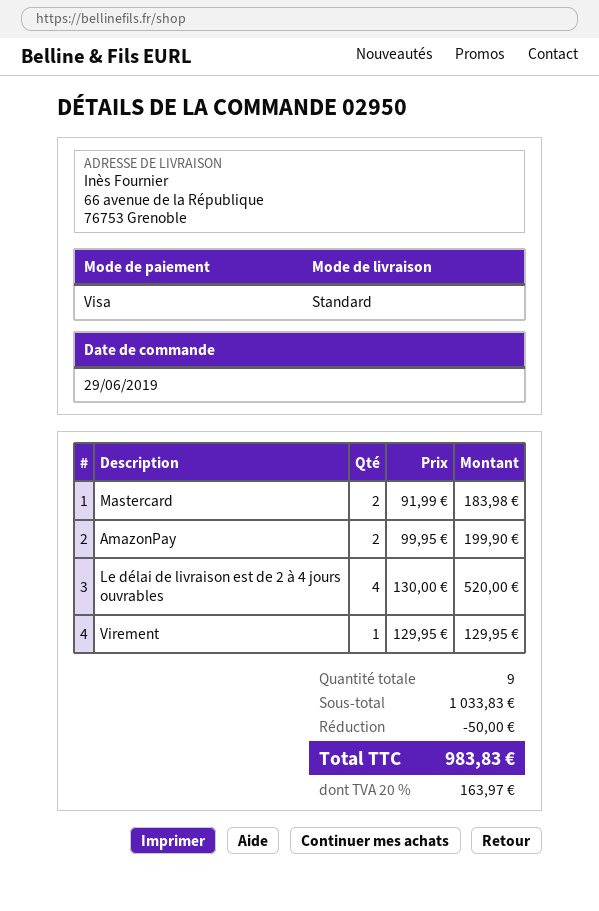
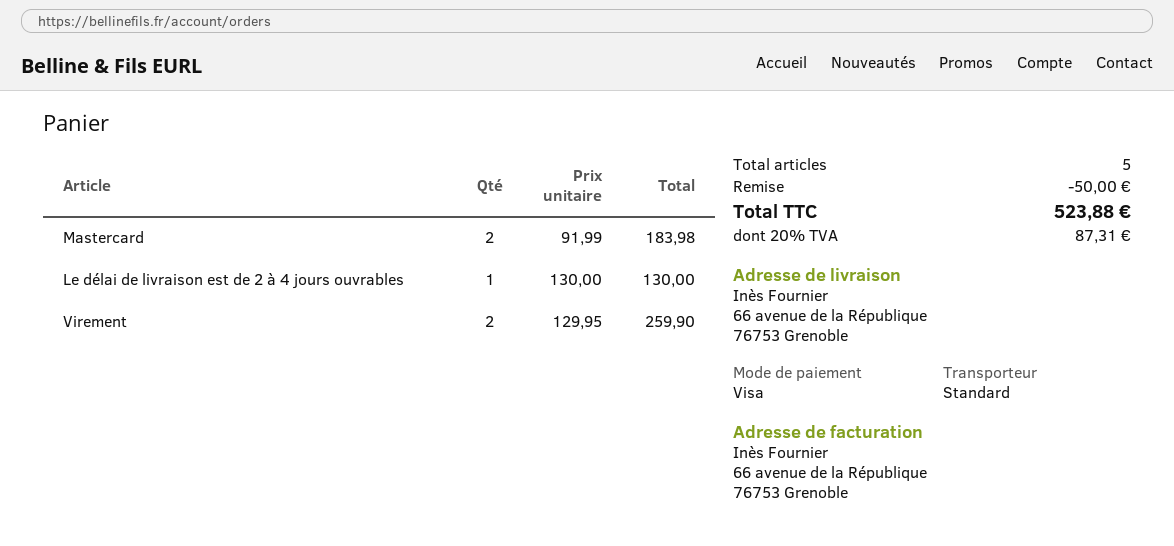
AmazonPay: 2 x 99.95 = 199.90 -> none
Le délai de livraison est de 2 à 4 jours ouvrables: 4 x 130.00 = 520.00 -> 1 x 130.00 = 130.00
Virement: 1 x 129.95 = 129.95 -> 2 x 129.95 = 259.90
total quantity: 9 -> 5
tax: 20% = 163.97 -> 20% = 87.31
total: 983.83 -> 523.88

